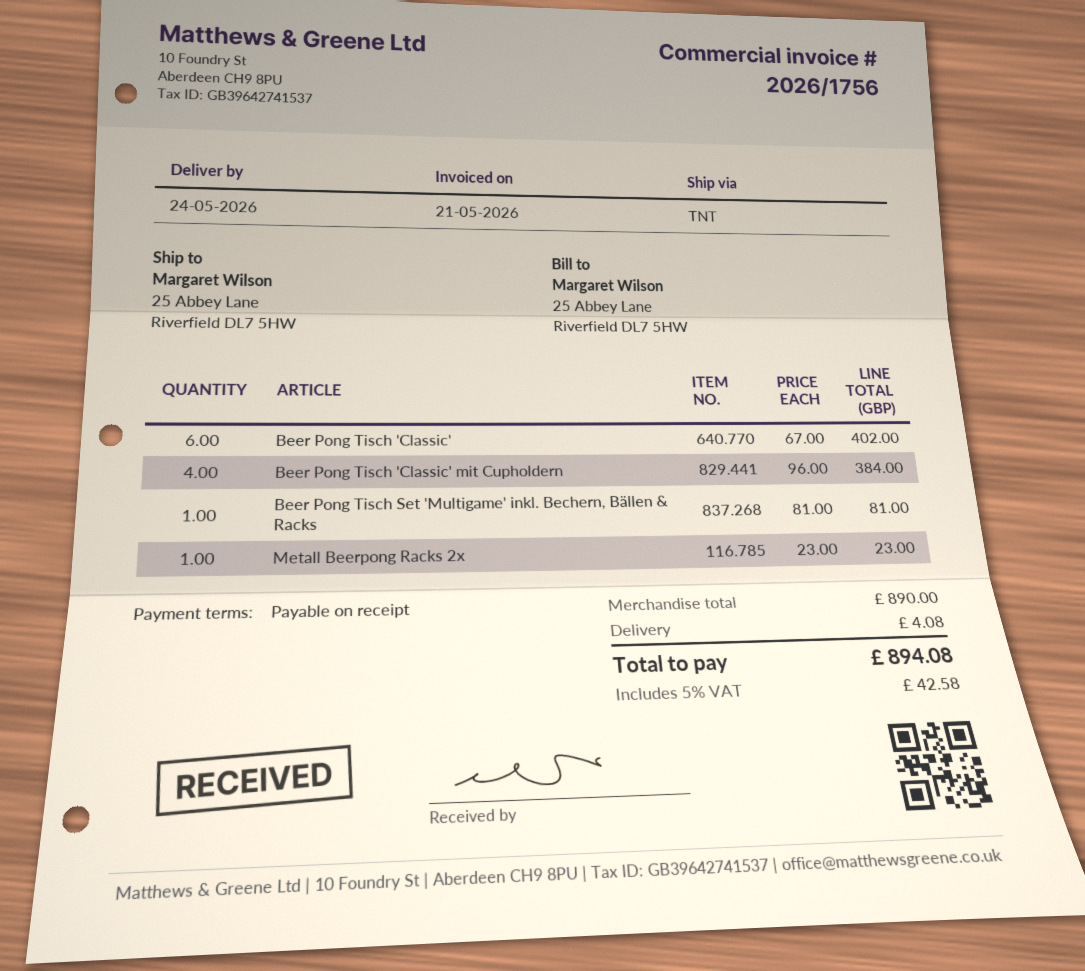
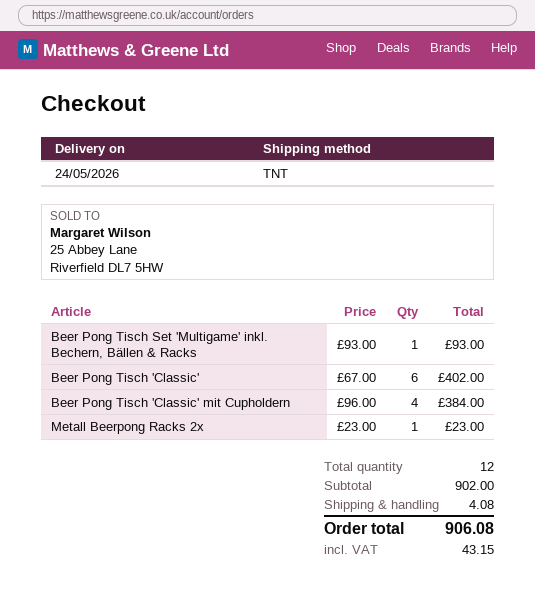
Beer Pong Tisch Set 'Multigame' inkl. Bechern, Bällen & Racks: 1 x 81.00 = 81.00 -> 1 x 93.00 = 93.00
subtotal: 890.00 -> 902.00
tax: 42.58 -> 43.15
total: 894.08 -> 906.08

